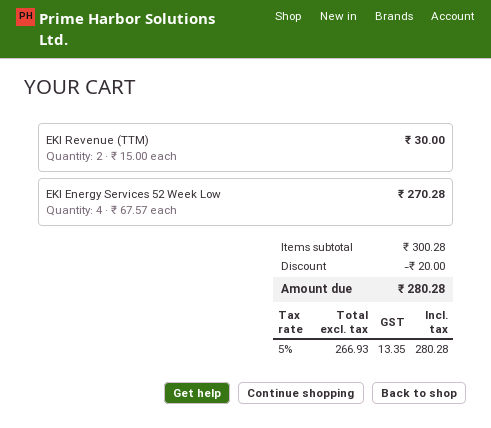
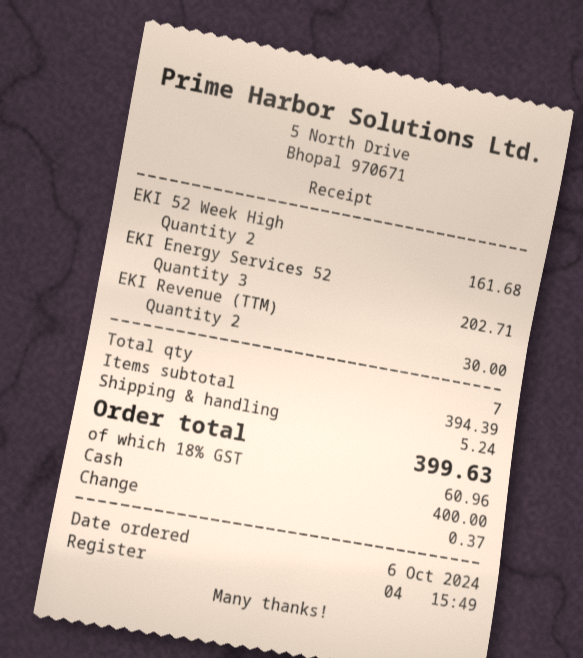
EKI Energy Services 52 Week Low: 4 for 270.28 -> 3 for 202.71
EKI 52 Week High: none -> 2 for 161.68
subtotal: 300.28 -> 394.39
discount: 20.00 -> none
shipping: none -> 5.24
tax: 5% = 13.35 -> 18% = 60.96
total: 280.28 -> 399.63

